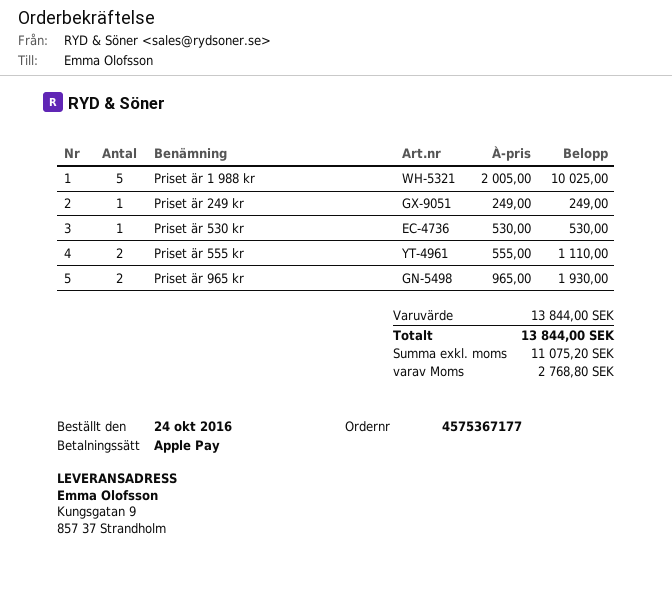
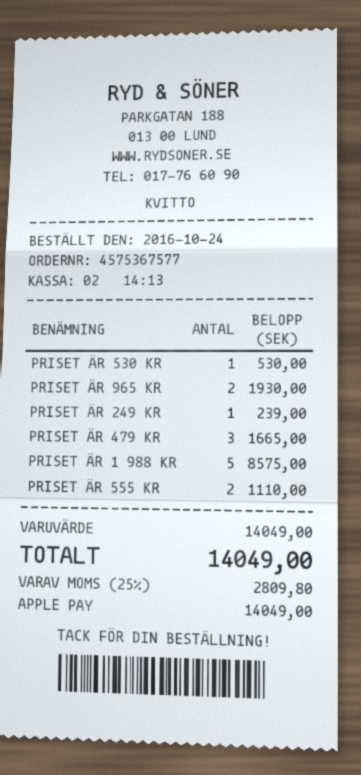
order number: 4575367177 -> 4575367577
Priset är 1 988 kr: 5 for 10025.00 -> 5 for 8575.00
Priset är 249 kr: 1 for 249.00 -> 1 for 239.00
PRISET ÄR 479 KR: none -> 3 for 1665.00
subtotal: 13844.00 -> 14049.00
tax: 2768.80 -> 2809.80
total: 13844.00 -> 14049.00

